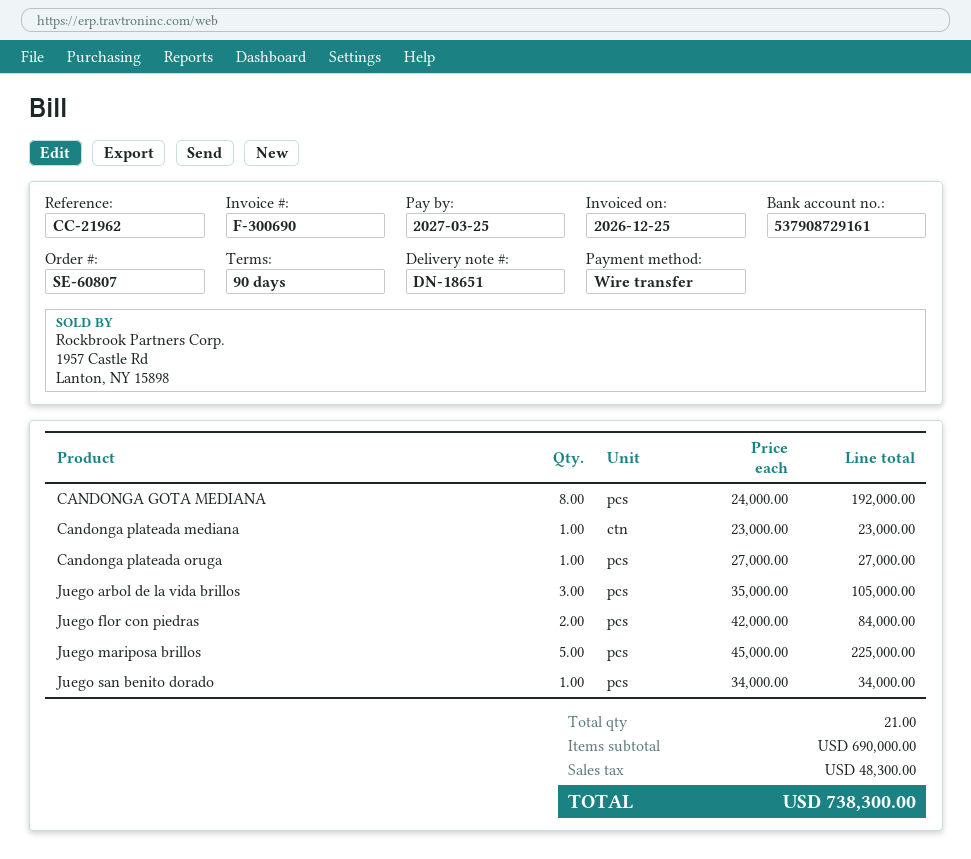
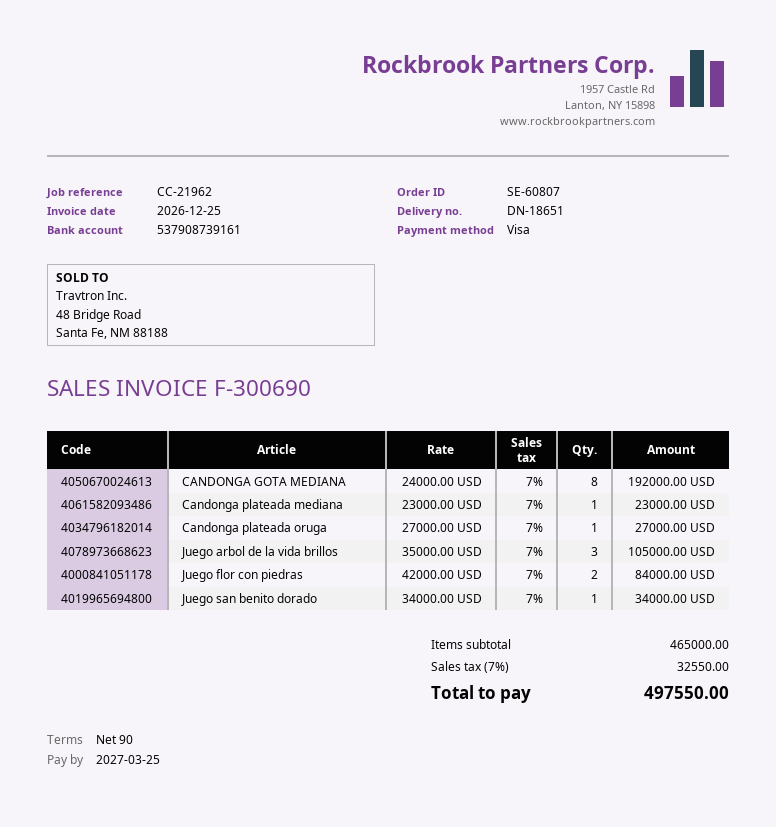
payment method: bank transfer -> Visa
bank account: 537908729161 -> 537908739161
Juego mariposa brillos: 5 x 45000.00 = 225000.00 -> none
subtotal: 690000.00 -> 465000.00
tax: 48300.00 -> 32550.00
total: 738300.00 -> 497550.00

